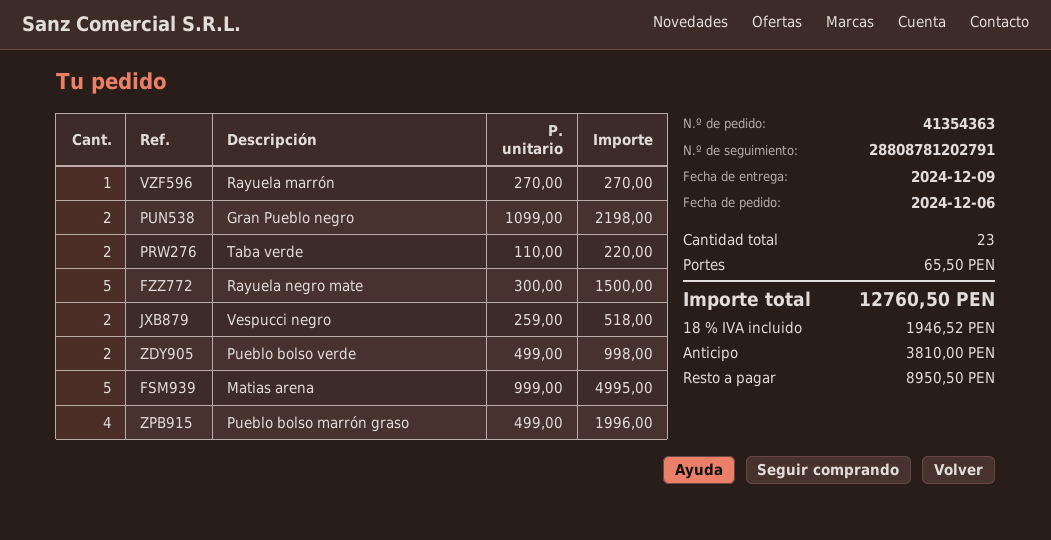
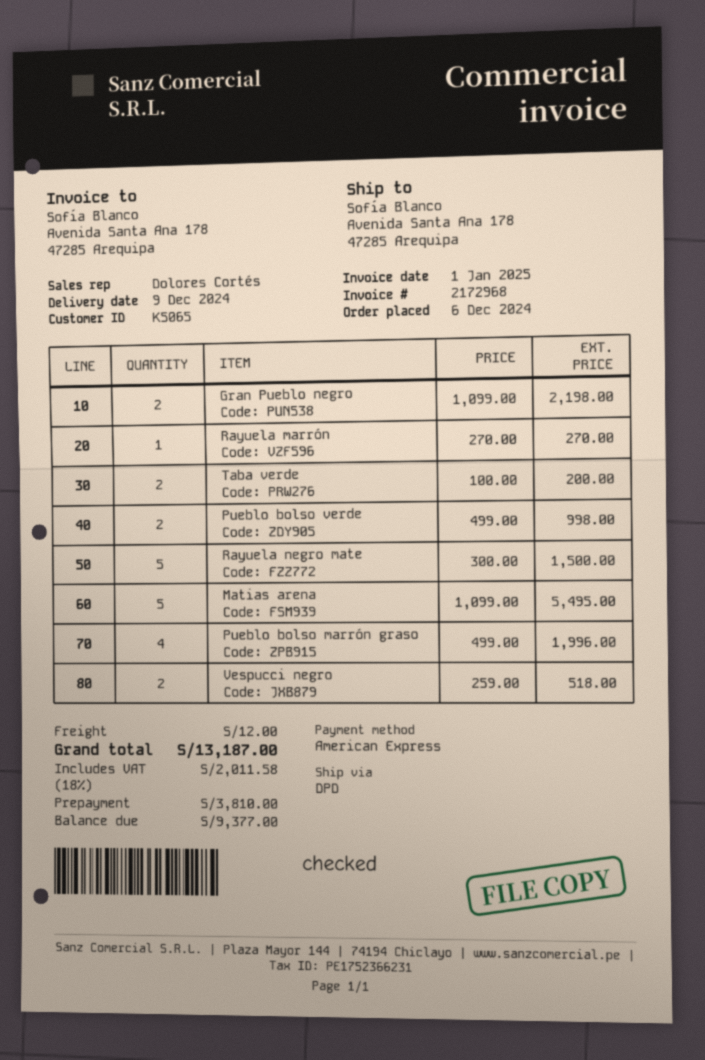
Taba verde: 2 x 110.00 = 220.00 -> 2 x 100.00 = 200.00
Matias arena: 5 x 999.00 = 4995.00 -> 5 x 1099.00 = 5495.00
shipping: 65.50 -> 12.00
tax: 18% = 1946.52 -> 18% = 2011.58
total: 12760.50 -> 13187.00
balance: 8950.50 -> 9377.00

